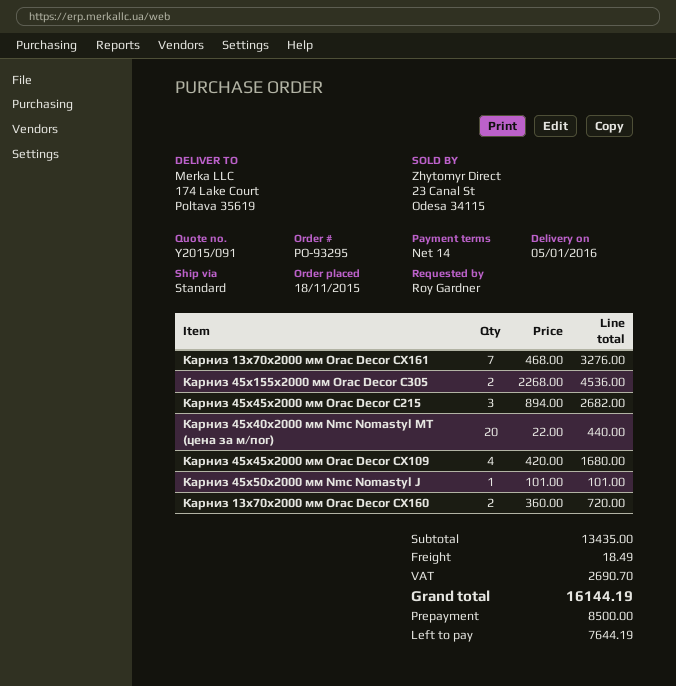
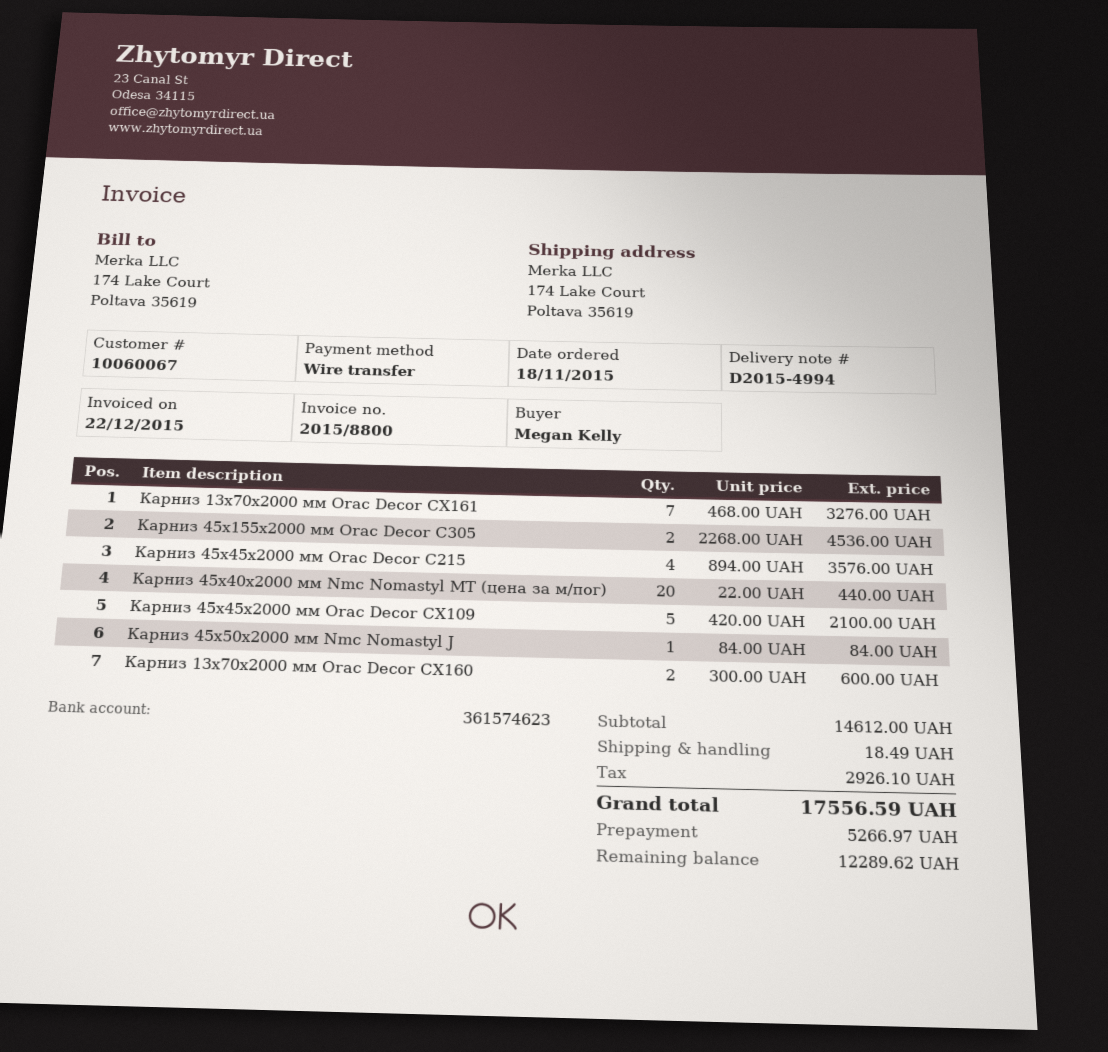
ordered by: Roy Gardner -> Megan Kelly
Карниз 45x45x2000 мм Orac Decor C215: 3 x 894.00 = 2682.00 -> 4 x 894.00 = 3576.00
Карниз 45x45x2000 мм Orac Decor CX109: 4 x 420.00 = 1680.00 -> 5 x 420.00 = 2100.00
Карниз 45x50x2000 мм Nmc Nomastyl J: 1 x 101.00 = 101.00 -> 1 x 84.00 = 84.00
Карниз 13x70x2000 мм Orac Decor CX160: 2 x 360.00 = 720.00 -> 2 x 300.00 = 600.00
subtotal: 13435.00 -> 14612.00
tax: 2690.70 -> 2926.10
total: 16144.19 -> 17556.59
deposit: 8500.00 -> 5266.97
balance: 7644.19 -> 12289.62

